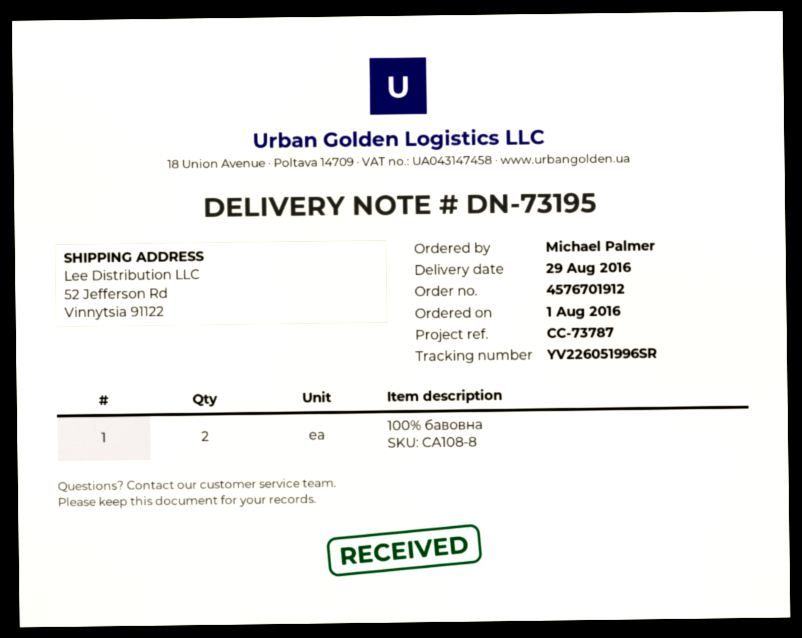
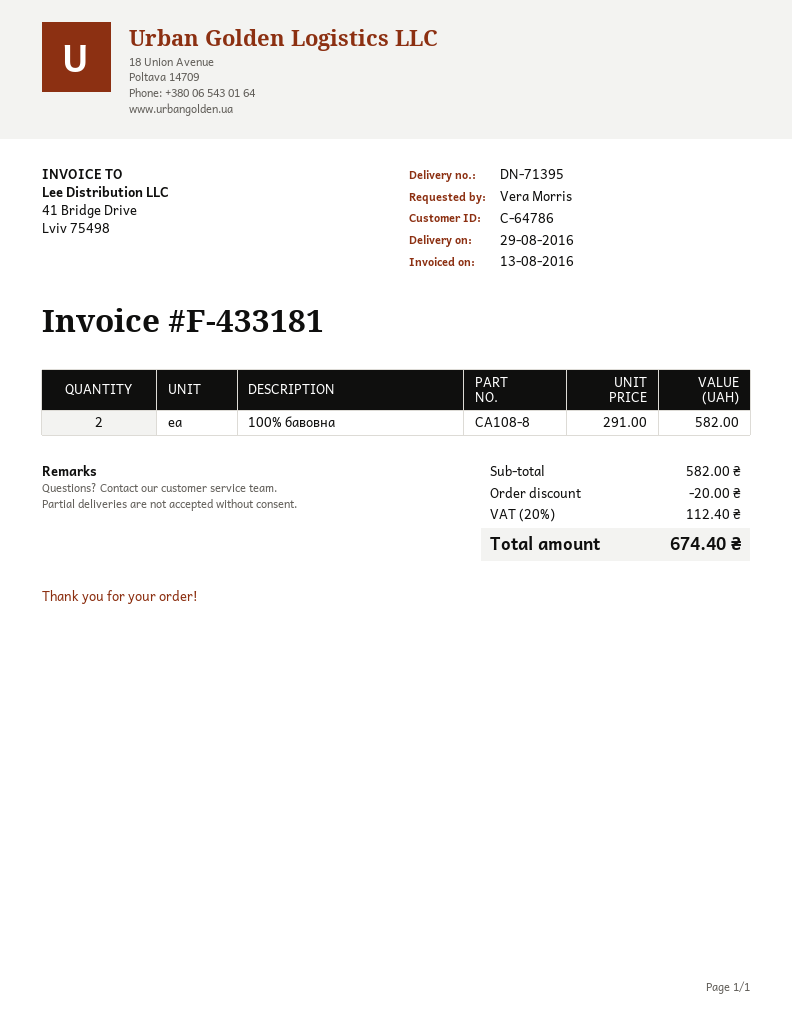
delivery note number: DN-73195 -> DN-71395
ordered by: Michael Palmer -> Vera Morris

